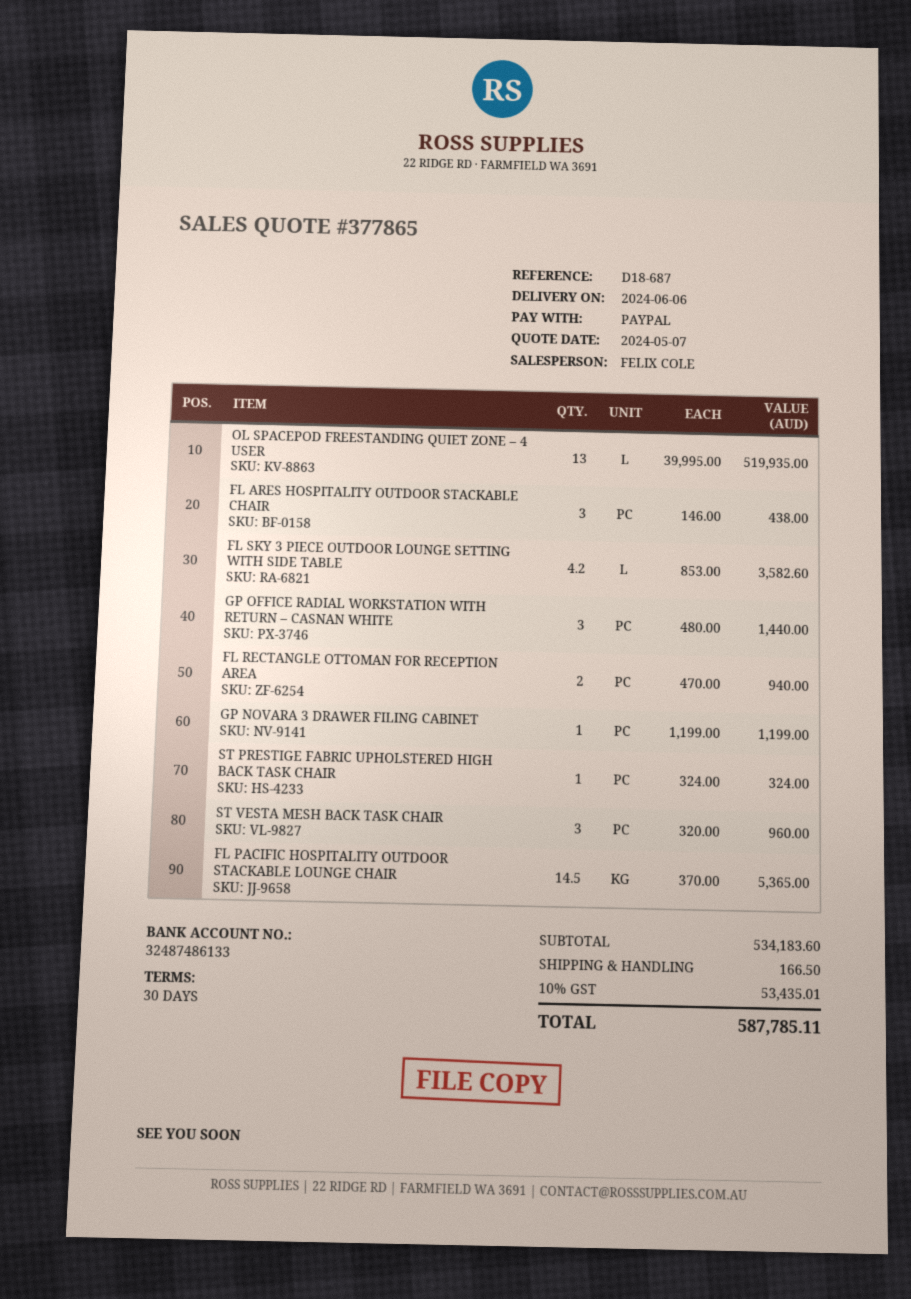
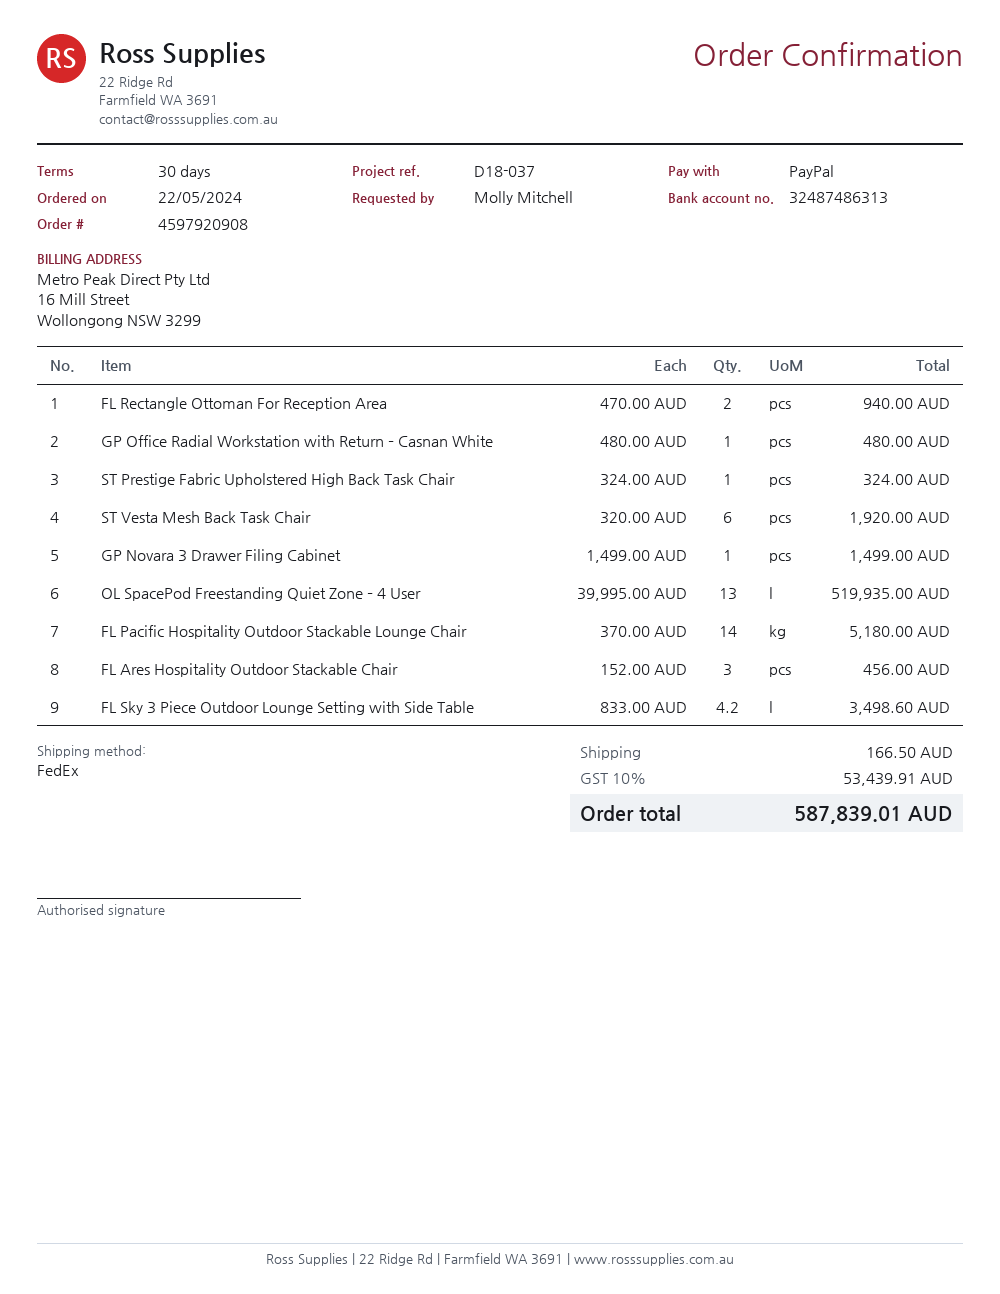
reference: D18-687 -> D18-037
bank account: 32487486133 -> 32487486313
FL ARES HOSPITALITY OUTDOOR STACKABLE CHAIR: 3 x 146.00 = 438.00 -> 3 x 152.00 = 456.00
FL SKY 3 PIECE OUTDOOR LOUNGE SETTING WITH SIDE TABLE: 4.2 x 853.00 = 3582.60 -> 4.2 x 833.00 = 3498.60
GP OFFICE RADIAL WORKSTATION WITH RETURN – CASNAN WHITE: 3 x 480.00 = 1440.00 -> 1 x 480.00 = 480.00
GP NOVARA 3 DRAWER FILING CABINET: 1 x 1199.00 = 1199.00 -> 1 x 1499.00 = 1499.00
ST VESTA MESH BACK TASK CHAIR: 3 x 320.00 = 960.00 -> 6 x 320.00 = 1920.00
FL PACIFIC HOSPITALITY OUTDOOR STACKABLE LOUNGE CHAIR: 14.5 x 370.00 = 5365.00 -> 14 x 370.00 = 5180.00
tax: 10% = 53435.01 -> 10% = 53439.91
total: 587785.11 -> 587839.01

